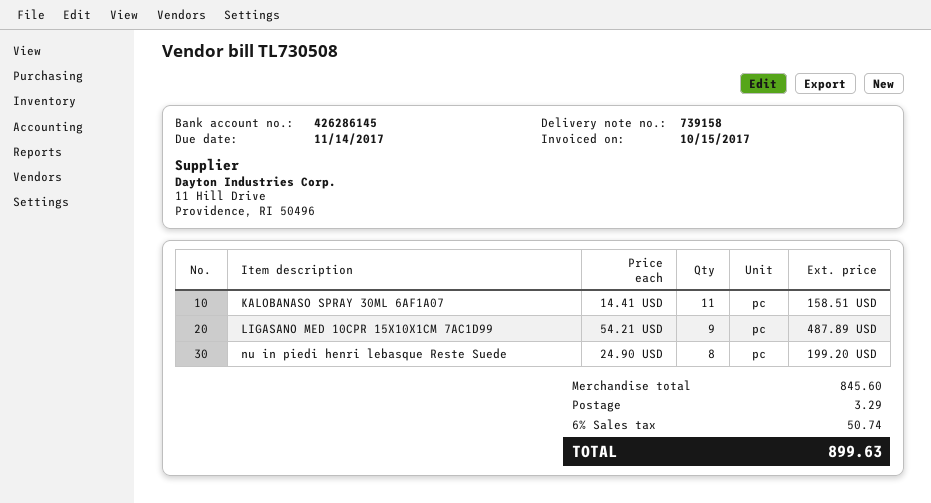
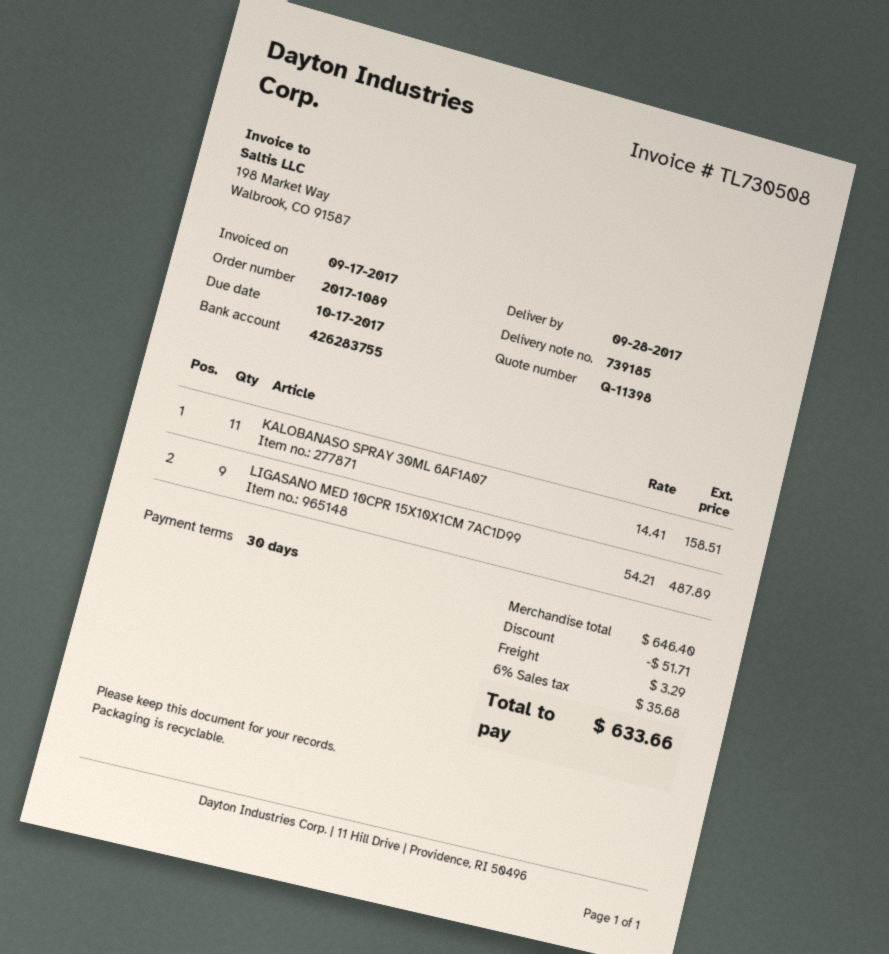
delivery note number: 739158 -> 739185
invoice date: 2017-10-15 -> 2017-09-17
due date: 2017-11-14 -> 2017-10-17
bank account: 426286145 -> 426283755
nu in piedi henri lebasque Reste Suede: 8 x 24.90 = 199.20 -> none
subtotal: 845.60 -> 646.40
discount: none -> 51.71
tax: 6% = 50.74 -> 6% = 35.68
total: 899.63 -> 633.66

